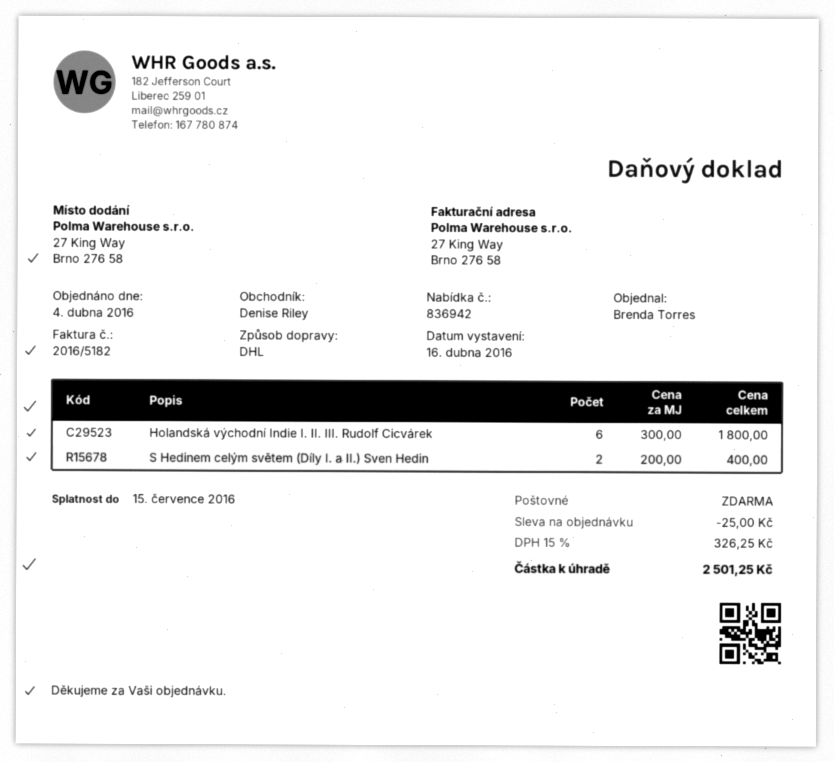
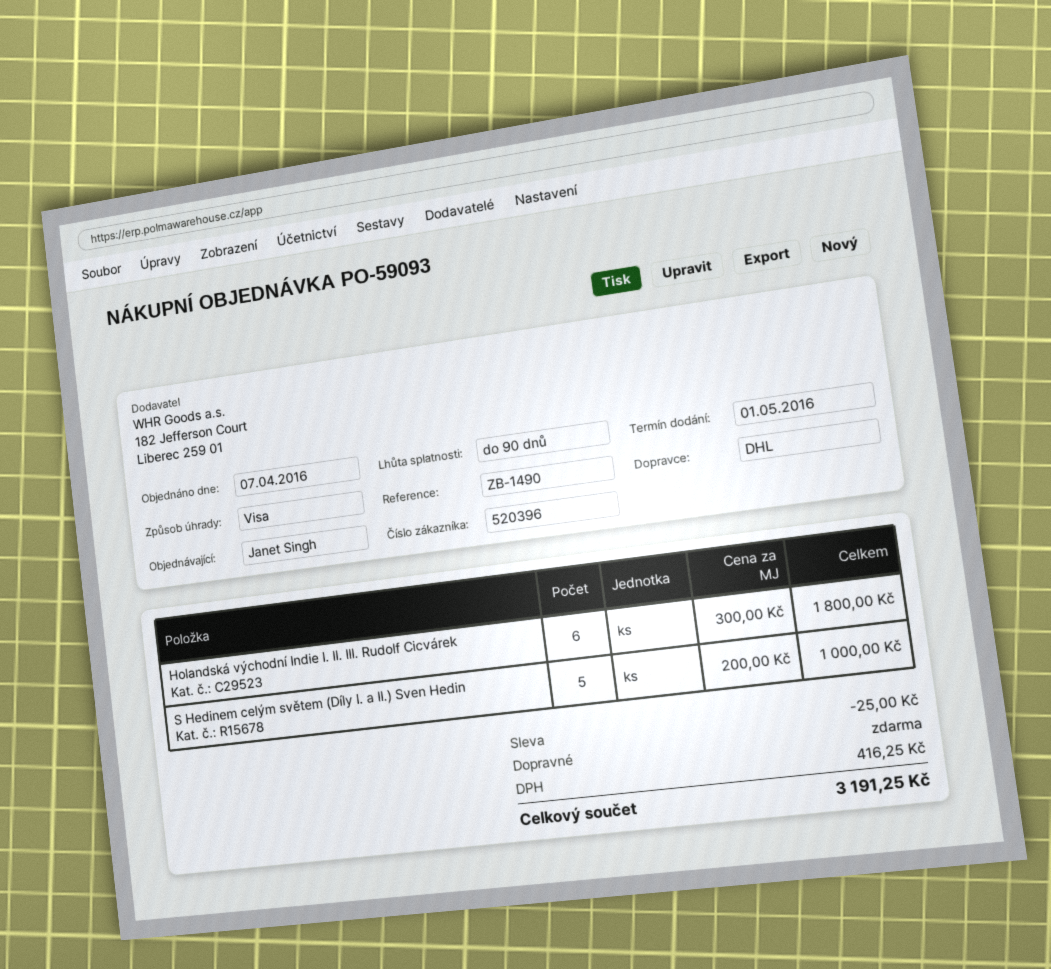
order date: 2016-04-04 -> 2016-04-07
ordered by: Brenda Torres -> Janet Singh
S Hedinem celým světem (Díly I. a II.) Sven Hedin: 2 x 200.00 = 400.00 -> 5 x 200.00 = 1000.00
tax: 326.25 -> 416.25
total: 2501.25 -> 3191.25

